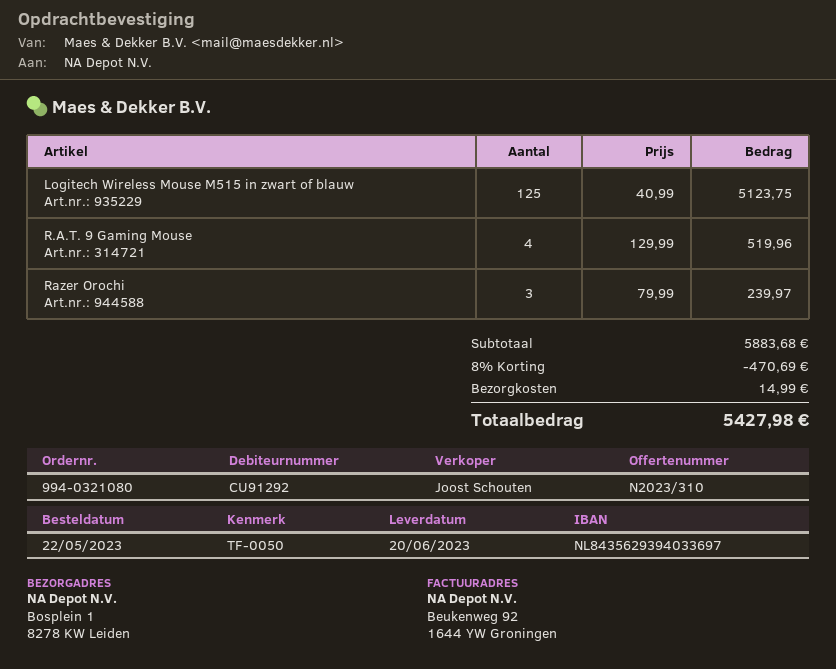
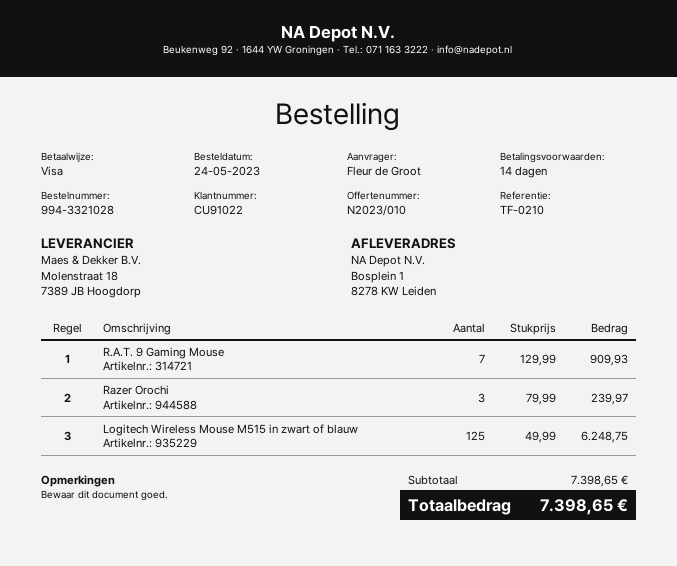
quote number: N2023/310 -> N2023/010
order number: 994-0321080 -> 994-3321028
order date: 2023-05-22 -> 2023-05-24
customer number: CU91292 -> CU91022
reference: TF-0050 -> TF-0210
Logitech Wireless Mouse M515 in zwart of blauw: 125 x 40.99 = 5123.75 -> 125 x 49.99 = 6248.75
R.A.T. 9 Gaming Mouse: 4 x 129.99 = 519.96 -> 7 x 129.99 = 909.93
subtotal: 5883.68 -> 7398.65
discount: 8% = 470.69 -> none
shipping: 14.99 -> none
total: 5427.98 -> 7398.65

